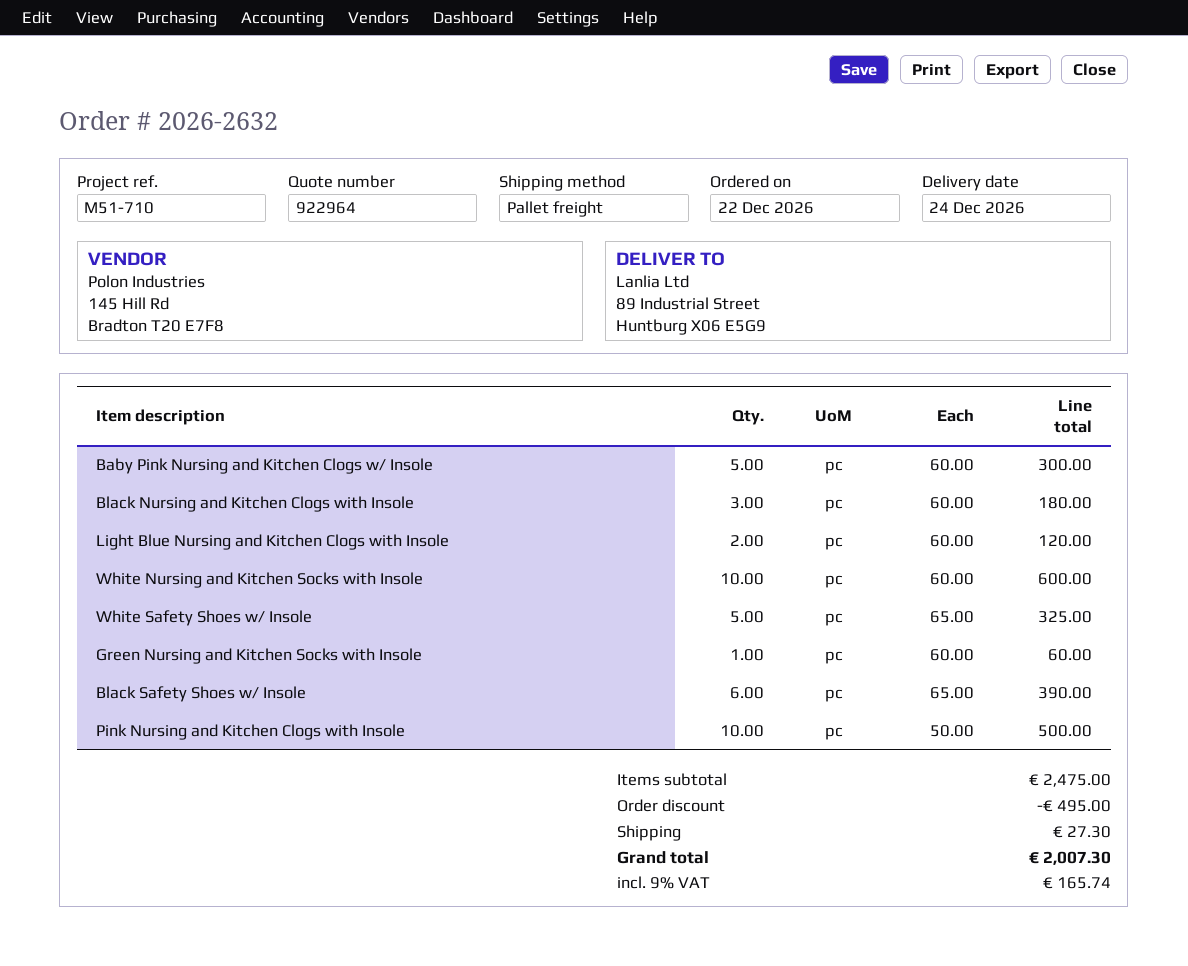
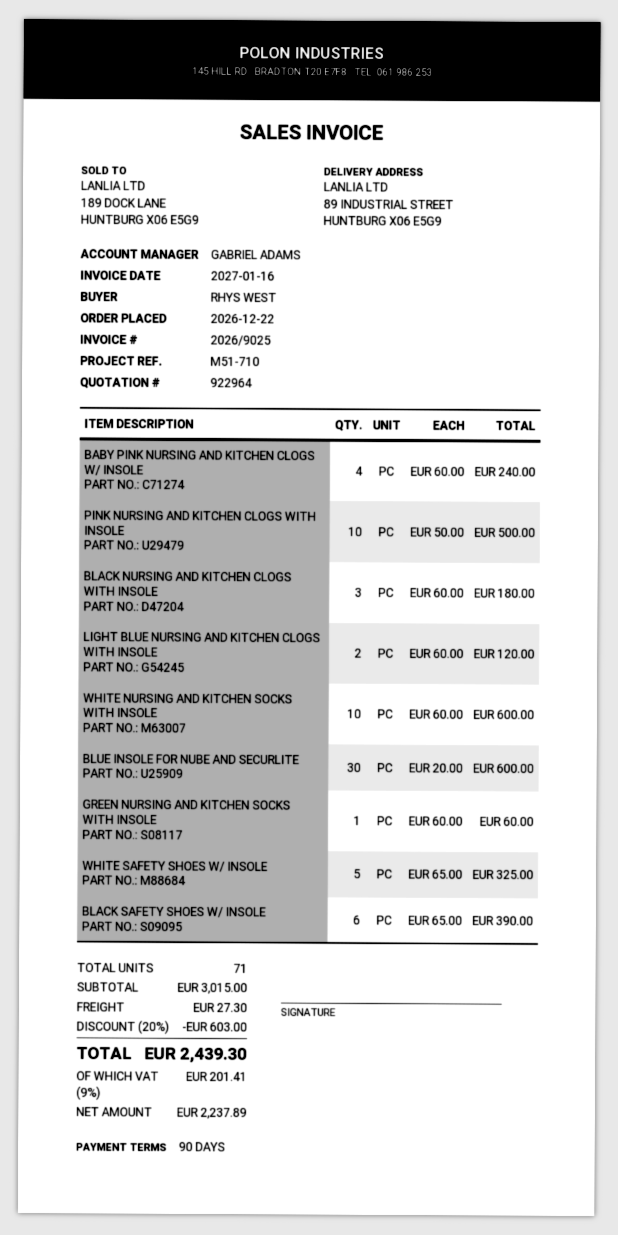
Baby Pink Nursing and Kitchen Clogs w/ Insole: 5 x 60.00 = 300.00 -> 4 x 60.00 = 240.00
BLUE INSOLE FOR NUBE AND SECURLITE: none -> 30 x 20.00 = 600.00
subtotal: 2475.00 -> 3015.00
discount: 495.00 -> 603.00
tax: 9% = 165.74 -> 9% = 201.41
total: 2007.30 -> 2439.30

